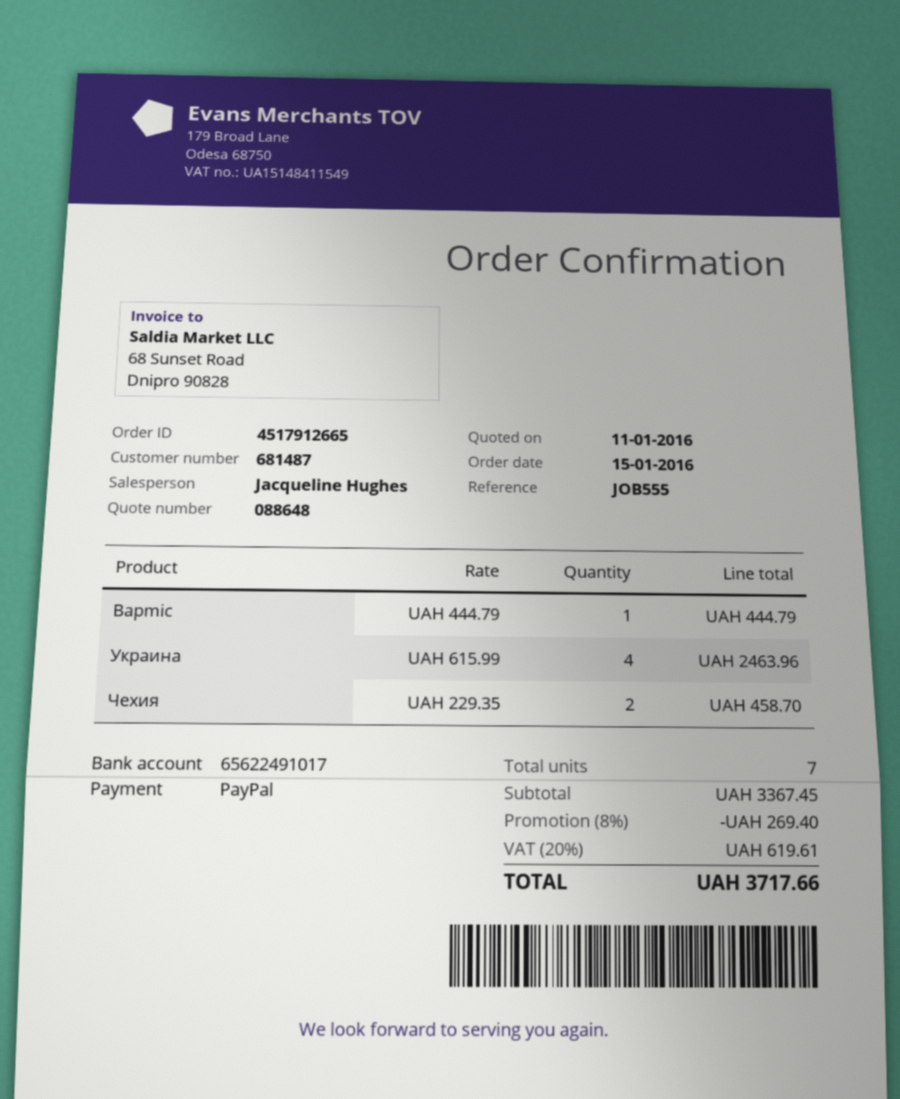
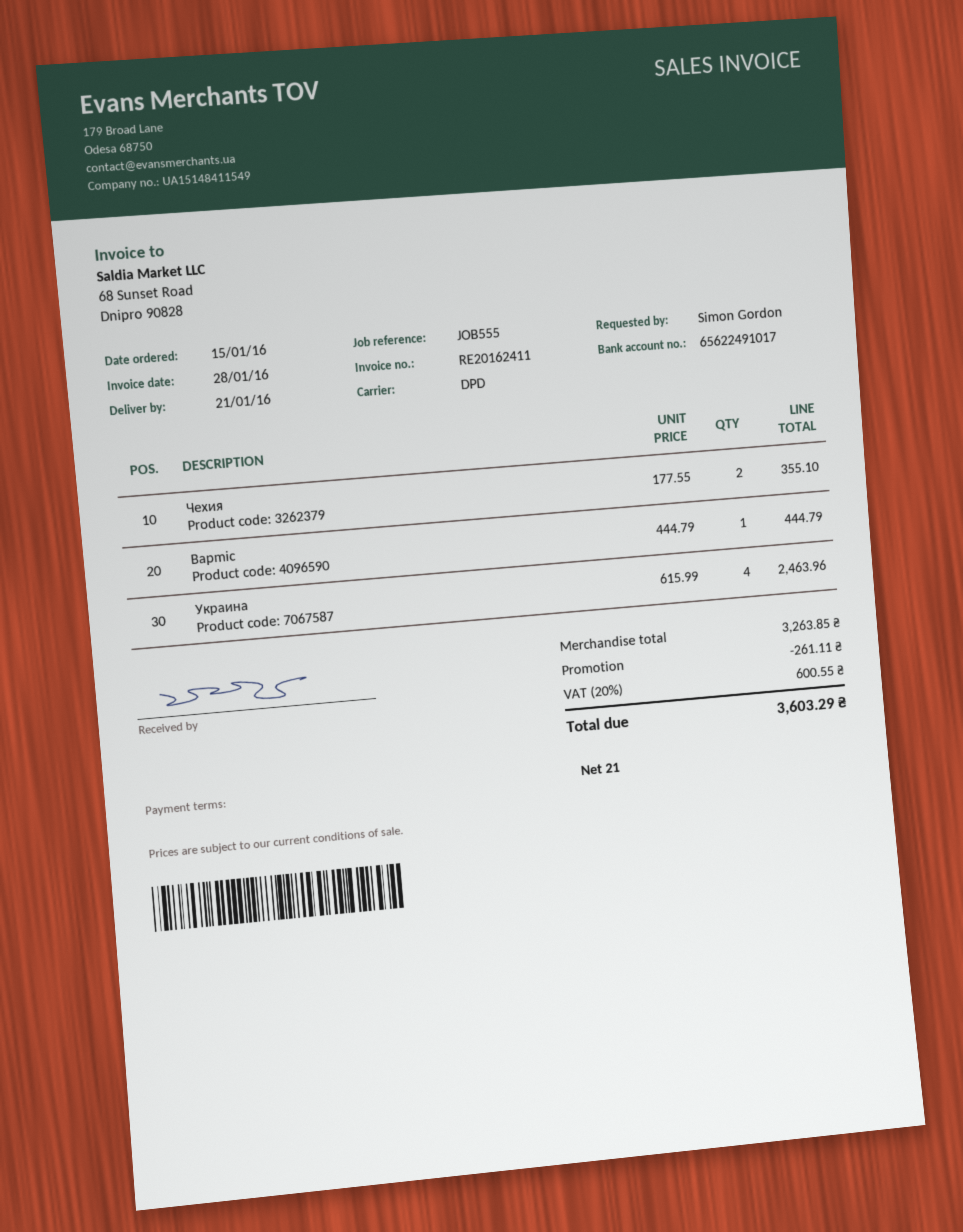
Чехия: 2 x 229.35 = 458.70 -> 2 x 177.55 = 355.10
subtotal: 3367.45 -> 3263.85
discount: 269.40 -> 261.11
tax: 20% = 619.61 -> 20% = 600.55
total: 3717.66 -> 3603.29

